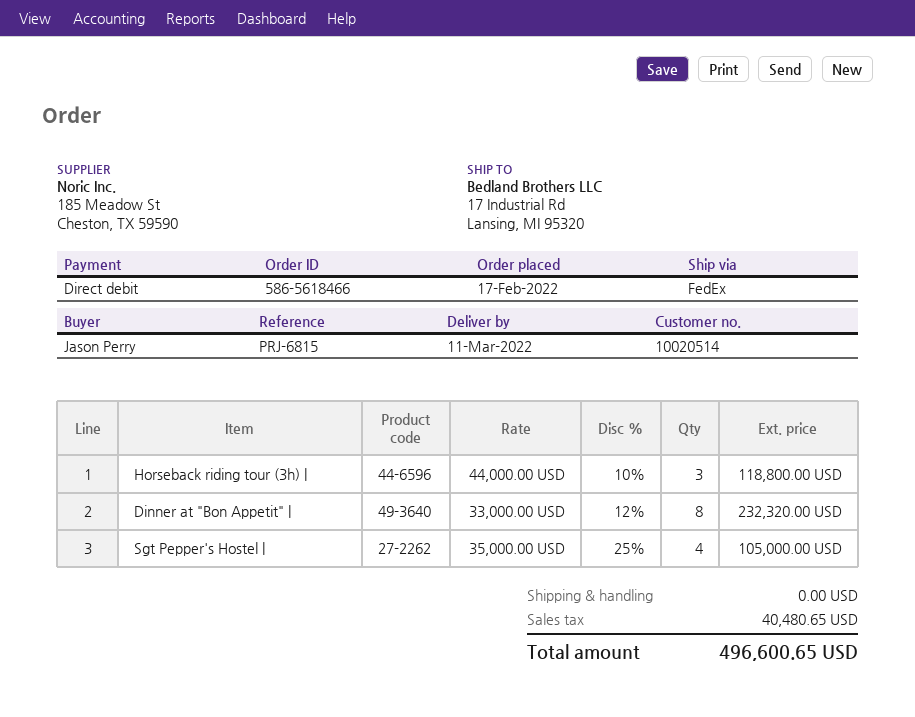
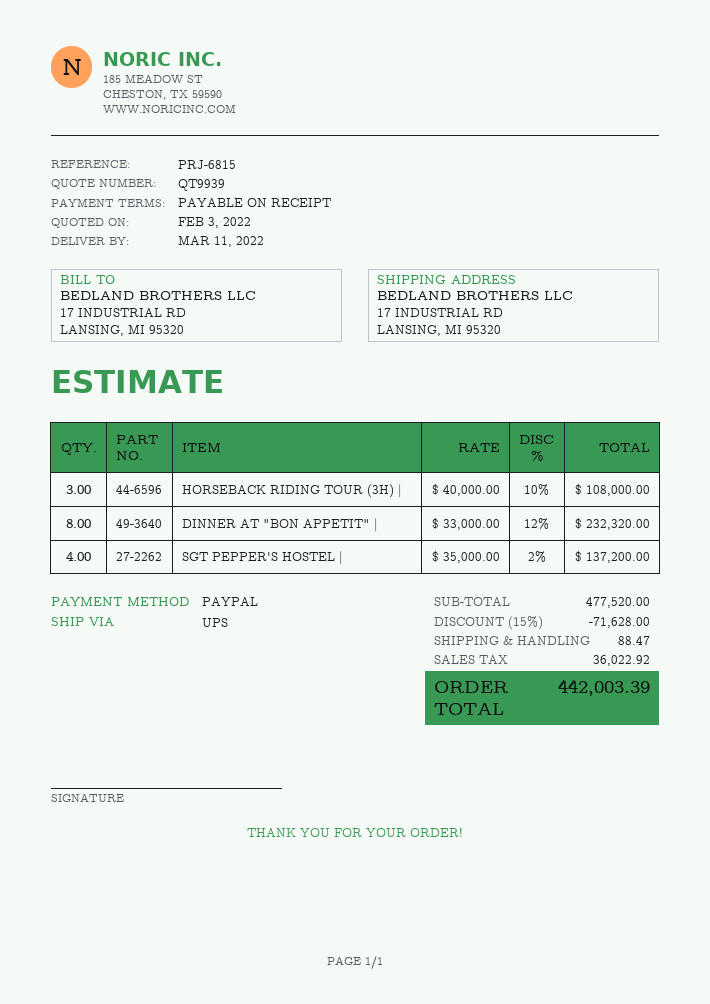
payment method: direct debit -> PayPal
shipping method: FedEx -> UPS
Horseback riding tour (3h) |: 3 x 44000.00 - 10% = 118800.00 -> 3 x 40000.00 - 10% = 108000.00
Sgt Pepper's Hostel |: 4 x 35000.00 - 25% = 105000.00 -> 4 x 35000.00 - 2% = 137200.00
discount: none -> 15% = 71628.00
shipping: 0.00 -> 88.47
tax: 40480.65 -> 36022.92
total: 496600.65 -> 442003.39

